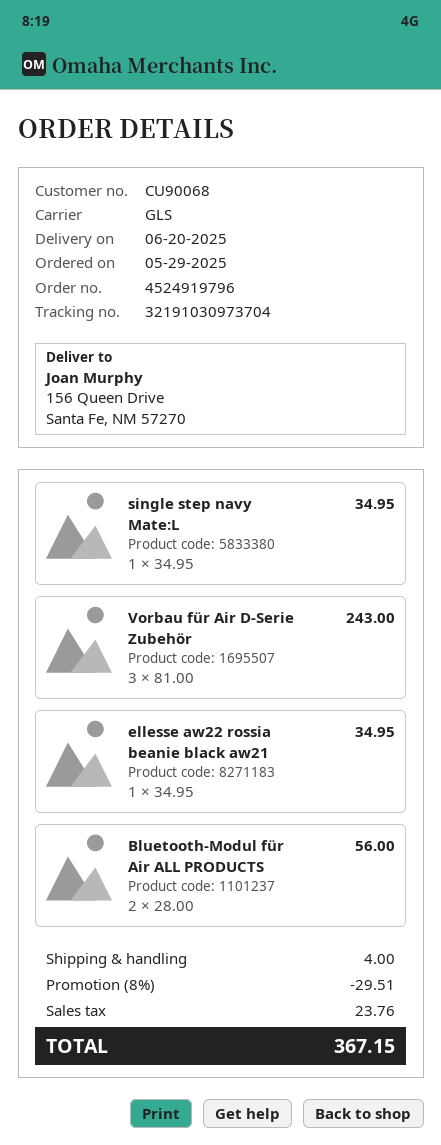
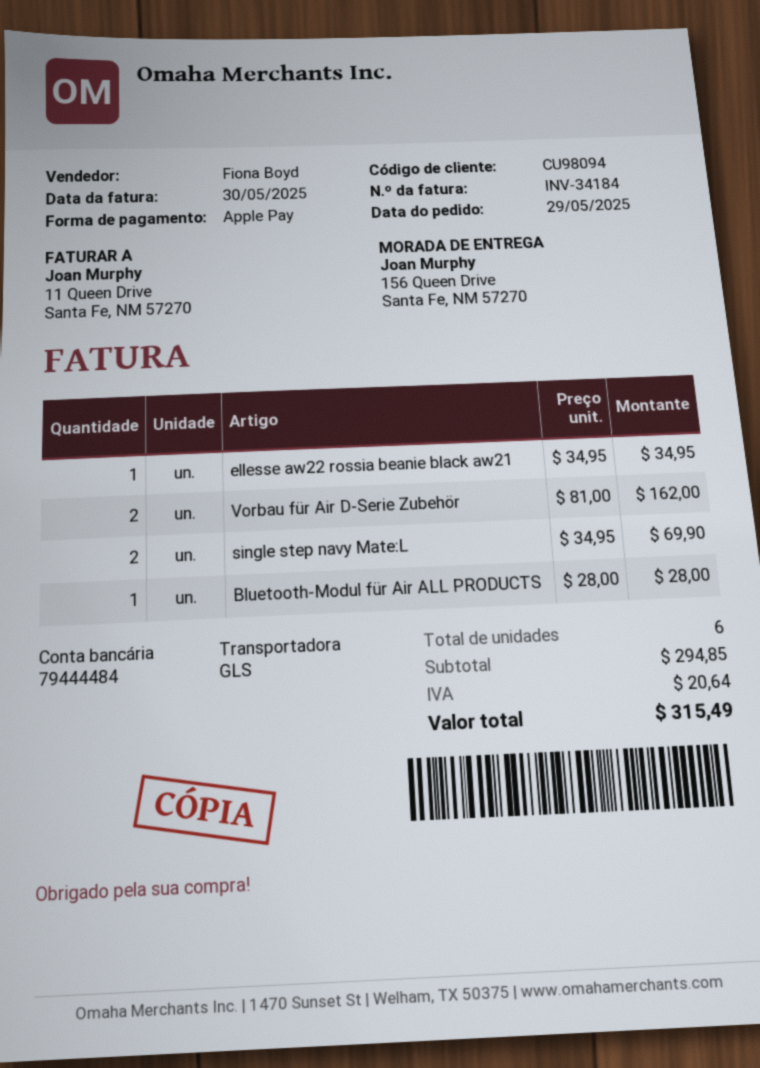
customer number: CU90068 -> CU98094
single step navy Mate:L: 1 x 34.95 = 34.95 -> 2 x 34.95 = 69.90
Vorbau für Air D-Serie Zubehör: 3 x 81.00 = 243.00 -> 2 x 81.00 = 162.00
Bluetooth-Modul für Air ALL PRODUCTS: 2 x 28.00 = 56.00 -> 1 x 28.00 = 28.00
discount: 8% = 29.51 -> none
shipping: 4.00 -> none
tax: 23.76 -> 20.64
total: 367.15 -> 315.49

